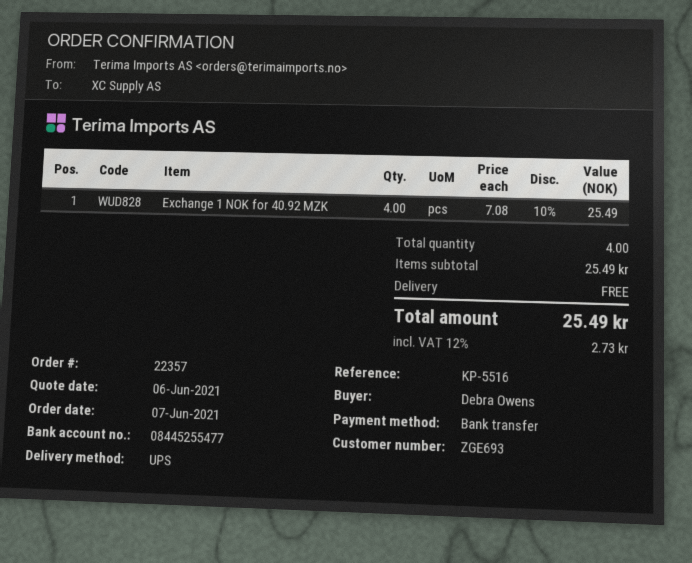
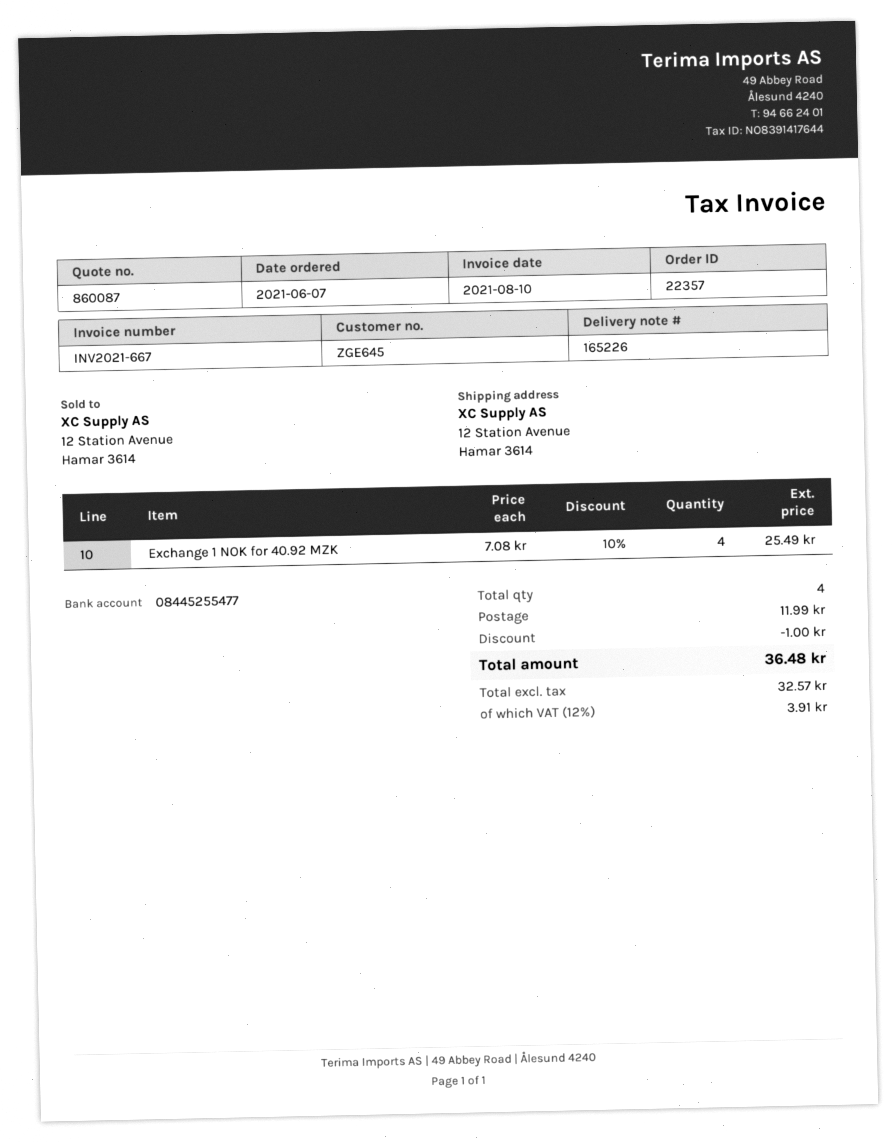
customer number: ZGE693 -> ZGE645
discount: none -> 1.00
shipping: 0.00 -> 11.99
tax: 12% = 2.73 -> 12% = 3.91
total: 25.49 -> 36.48

